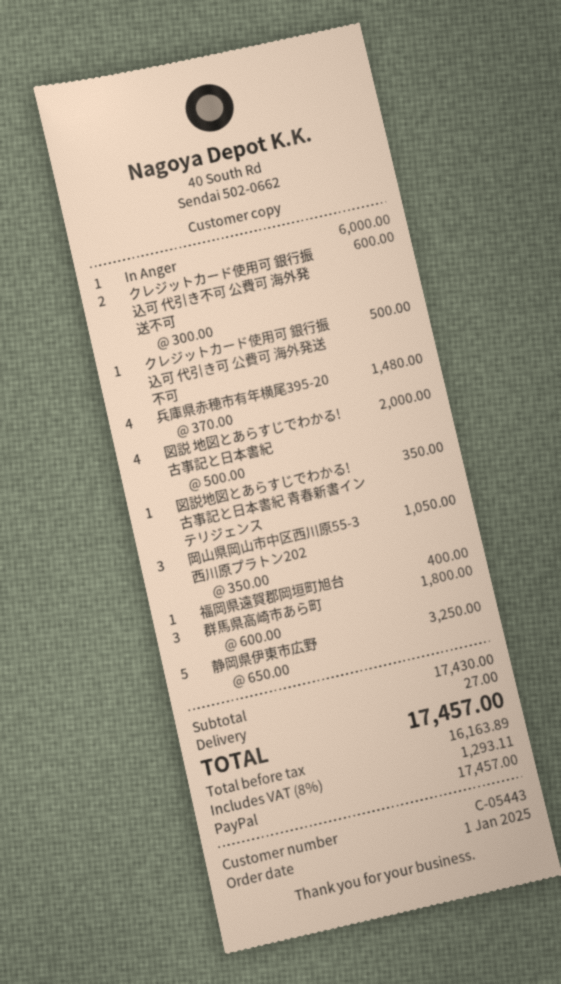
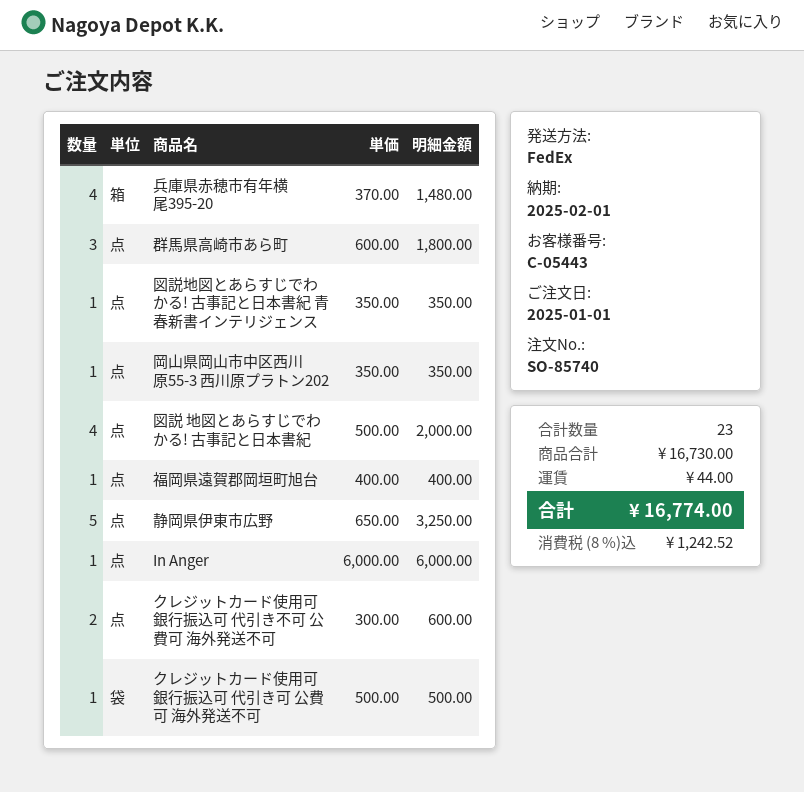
岡山県岡山市中区西川原55-3 西川原プラトン202: 3 x 350.00 = 1050.00 -> 1 x 350.00 = 350.00
subtotal: 17430.00 -> 16730.00
shipping: 27.00 -> 44.00
tax: 8% = 1293.11 -> 8% = 1242.52
total: 17457.00 -> 16774.00

